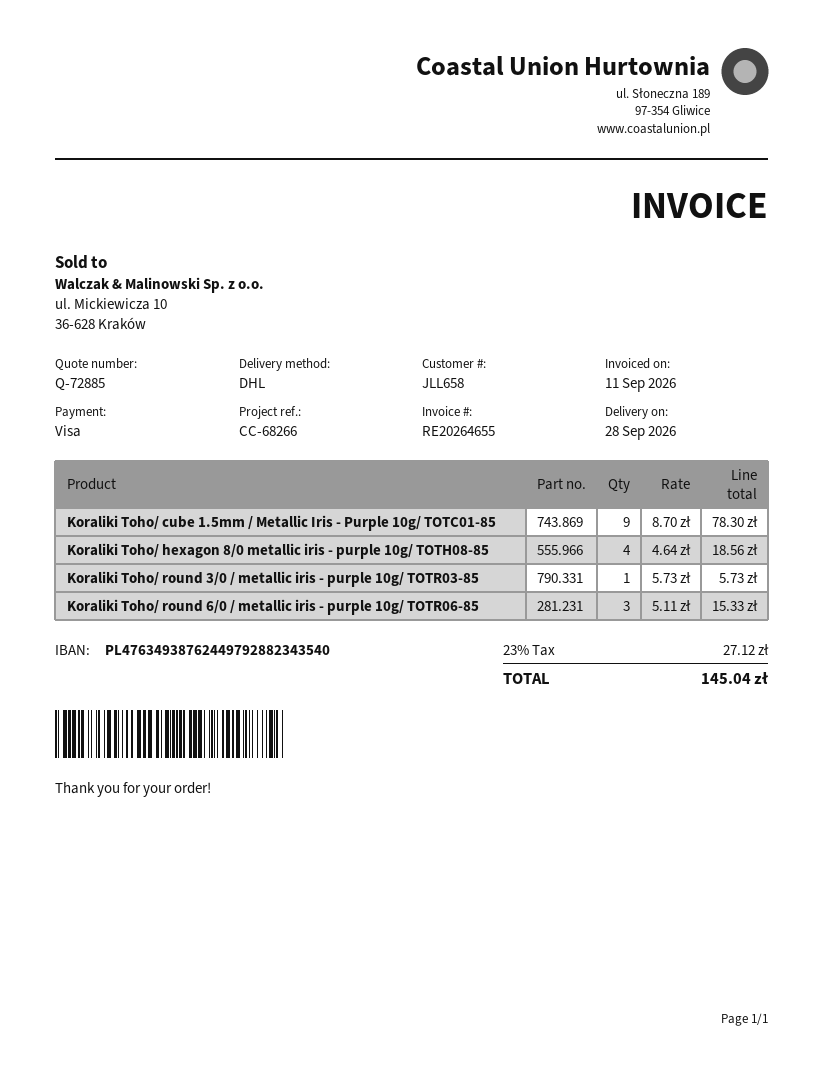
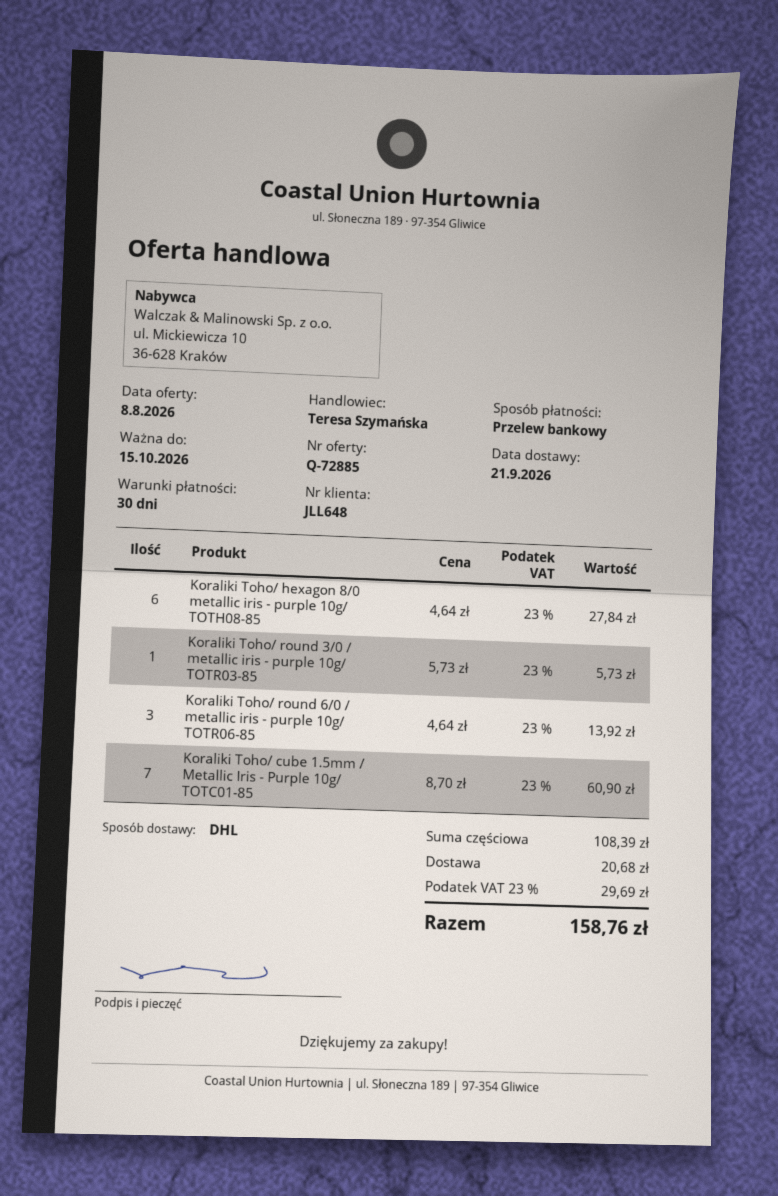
delivery date: 2026-09-28 -> 2026-09-21
customer number: JLL658 -> JLL648
payment method: Visa -> bank transfer
Koraliki Toho/ cube 1.5mm / Metallic Iris - Purple 10g/ TOTC01-85: 9 x 8.70 = 78.30 -> 7 x 8.70 = 60.90
Koraliki Toho/ hexagon 8/0 metallic iris - purple 10g/ TOTH08-85: 4 x 4.64 = 18.56 -> 6 x 4.64 = 27.84
Koraliki Toho/ round 6/0 / metallic iris - purple 10g/ TOTR06-85: 3 x 5.11 = 15.33 -> 3 x 4.64 = 13.92
shipping: none -> 20.68
tax: 23% = 27.12 -> 23% = 29.69
total: 145.04 -> 158.76

